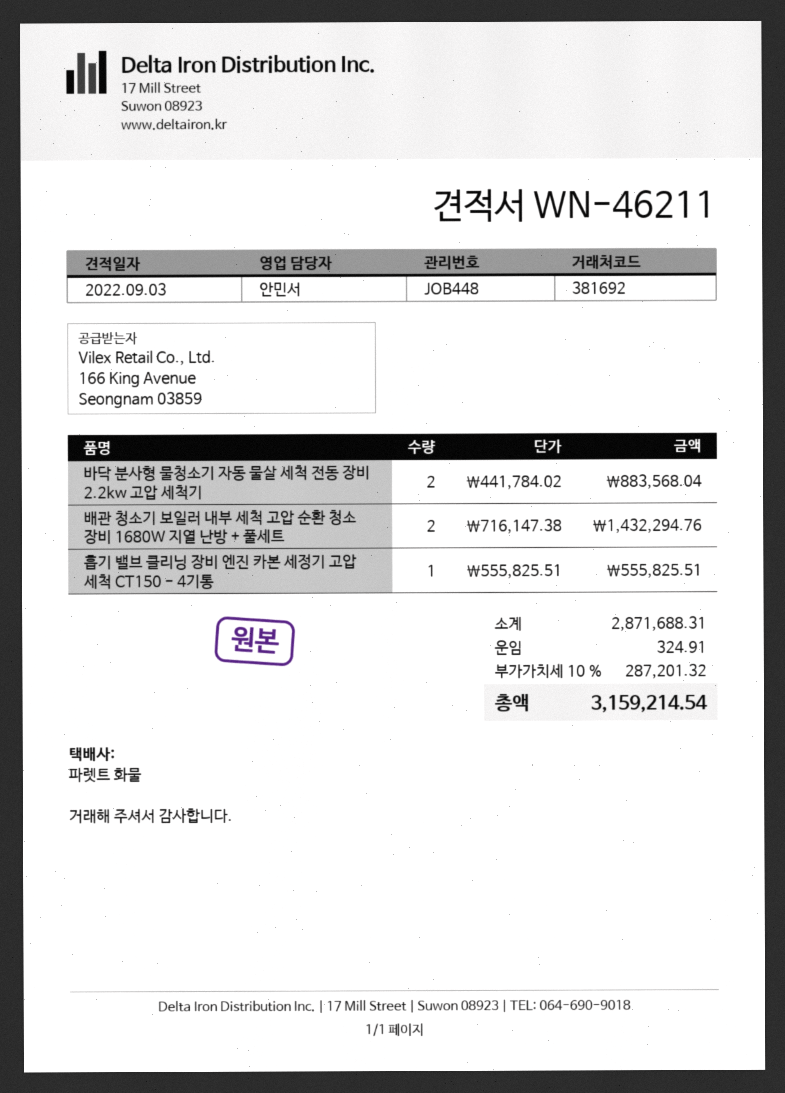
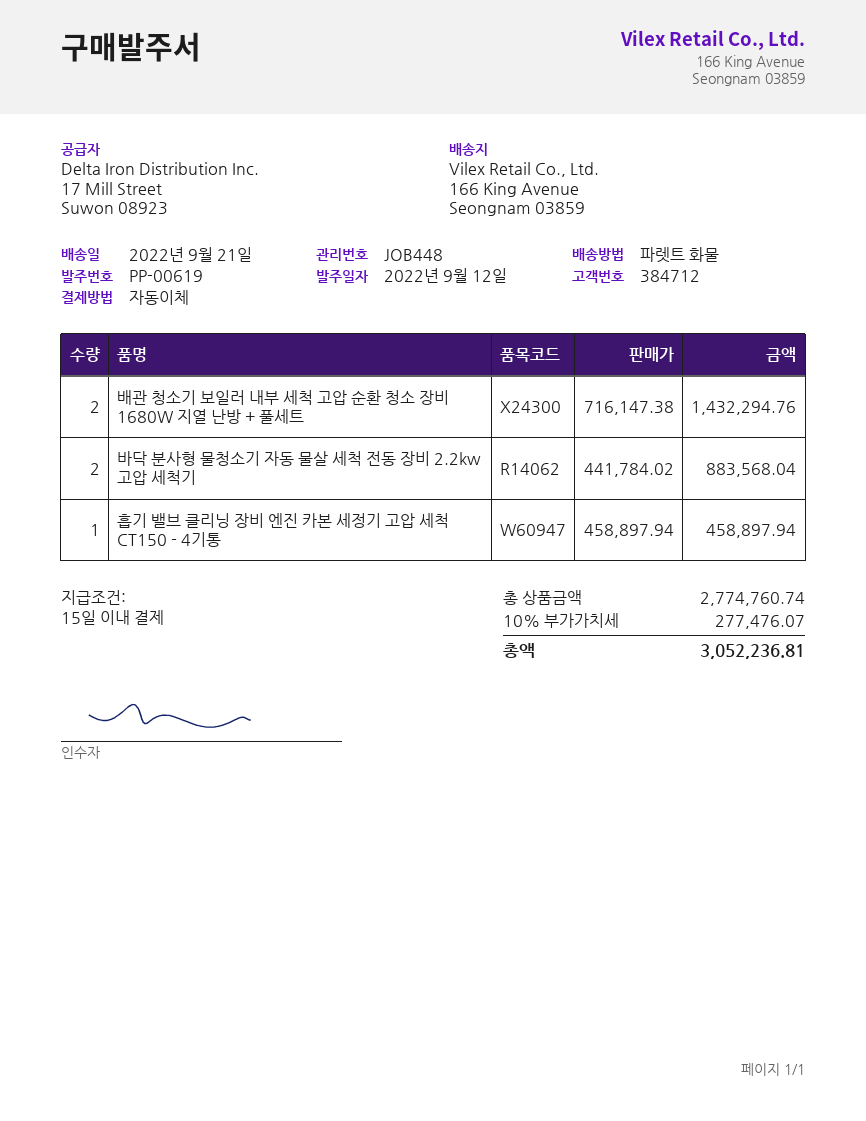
customer number: 381692 -> 384712
흡기 밸브 클리닝 장비 엔진 카본 세정기 고압 세척 CT150 - 4기통: 1 x 555825.51 = 555825.51 -> 1 x 458897.94 = 458897.94
subtotal: 2871688.31 -> 2774760.74
shipping: 324.91 -> none
tax: 10% = 287201.32 -> 10% = 277476.07
total: 3159214.54 -> 3052236.81

